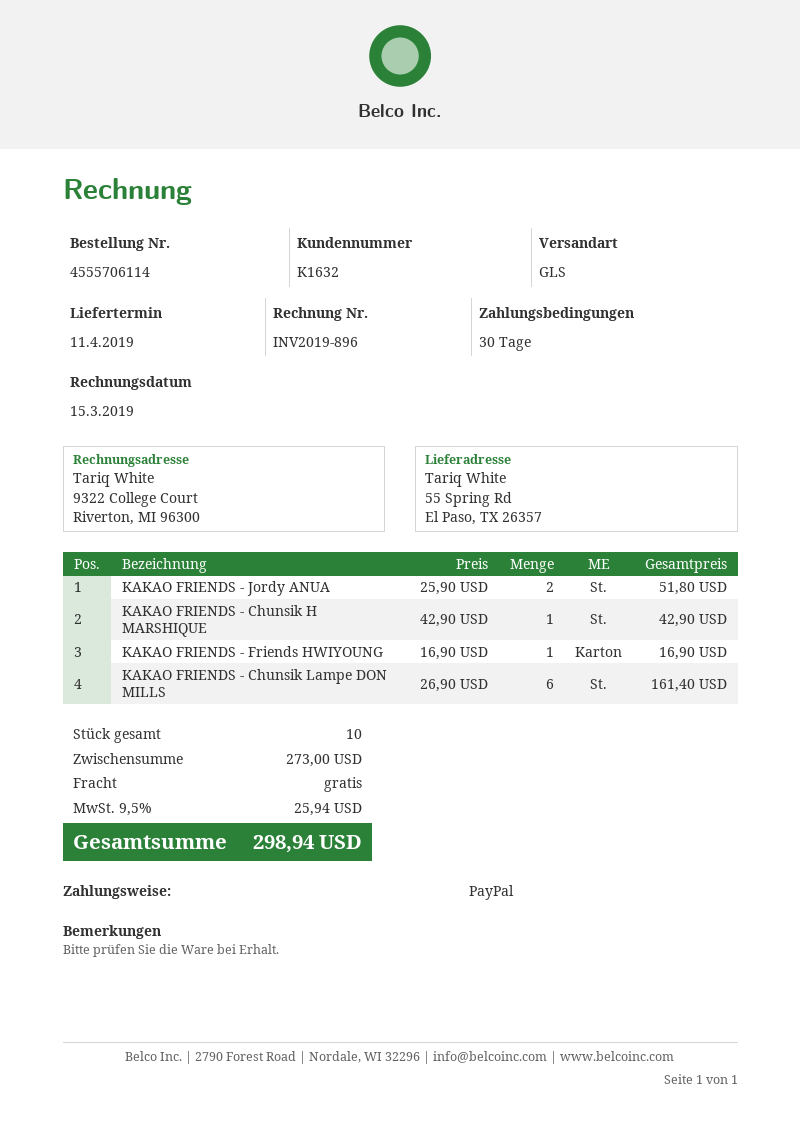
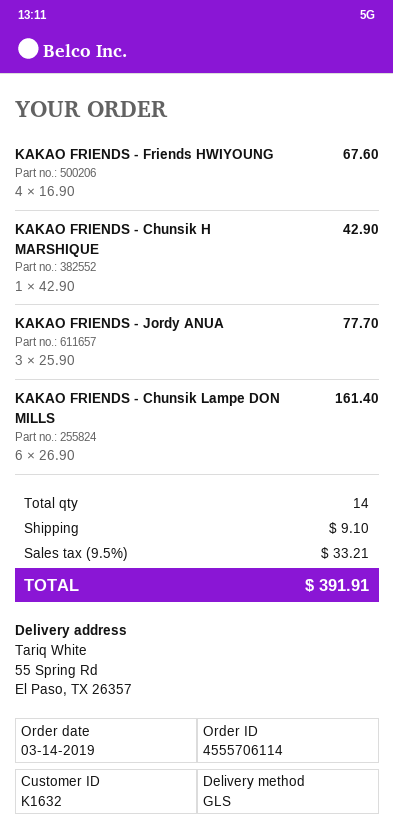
KAKAO FRIENDS - Jordy ANUA: 2 x 25.90 = 51.80 -> 3 x 25.90 = 77.70
KAKAO FRIENDS - Friends HWIYOUNG: 1 x 16.90 = 16.90 -> 4 x 16.90 = 67.60
total quantity: 10 -> 14
shipping: 0.00 -> 9.10
tax: 9.5% = 25.94 -> 9.5% = 33.21
total: 298.94 -> 391.91

